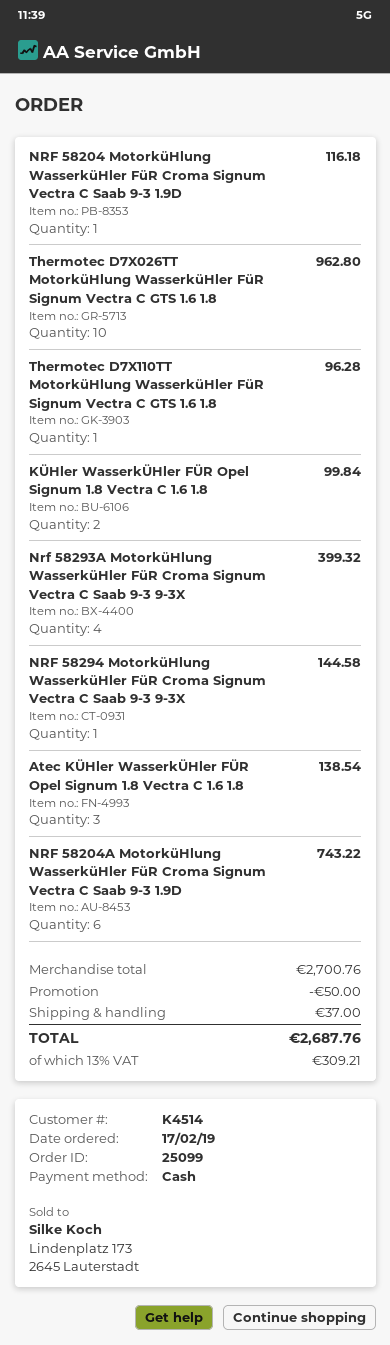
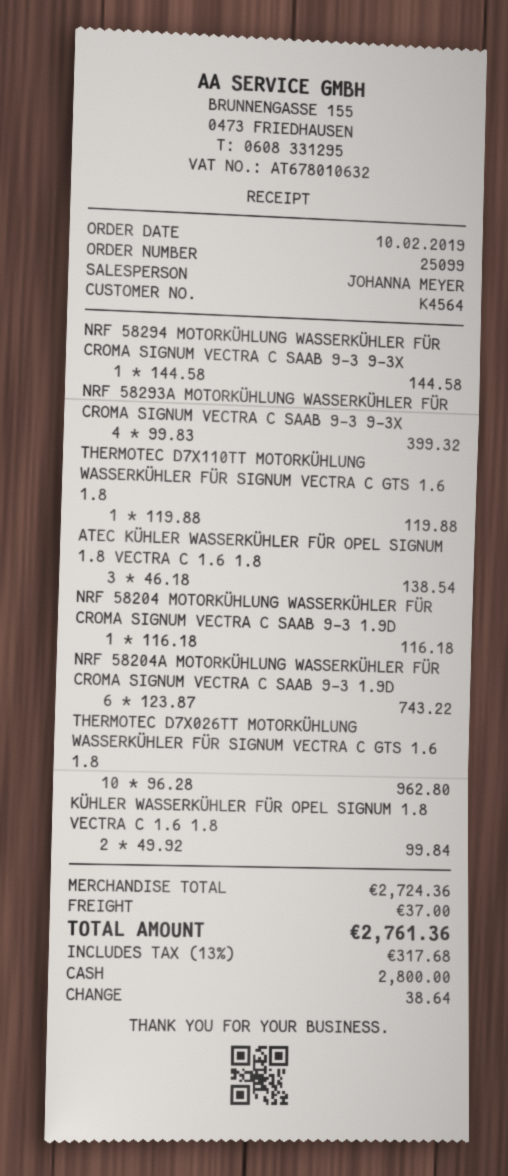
order date: 2019-02-17 -> 2019-02-10
customer number: K4514 -> K4564
Thermotec D7X110TT MotorküHlung WasserküHler FüR Signum Vectra C GTS 1.6 1.8: 1 for 96.28 -> 1 for 119.88
subtotal: 2700.76 -> 2724.36
discount: 50.00 -> none
tax: 13% = 309.21 -> 13% = 317.68
total: 2687.76 -> 2761.36

